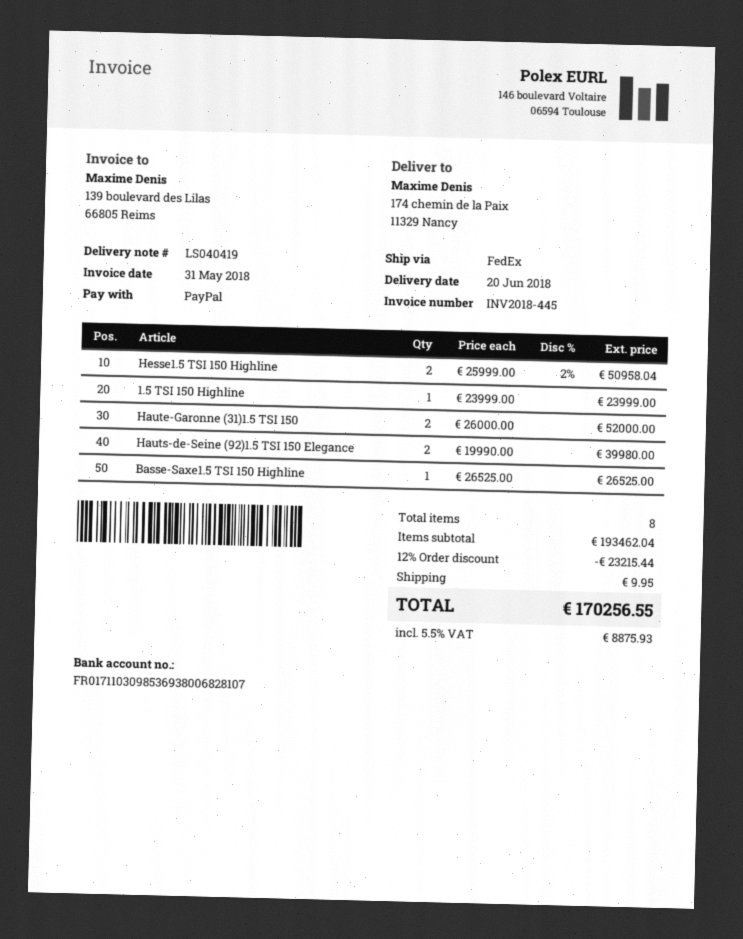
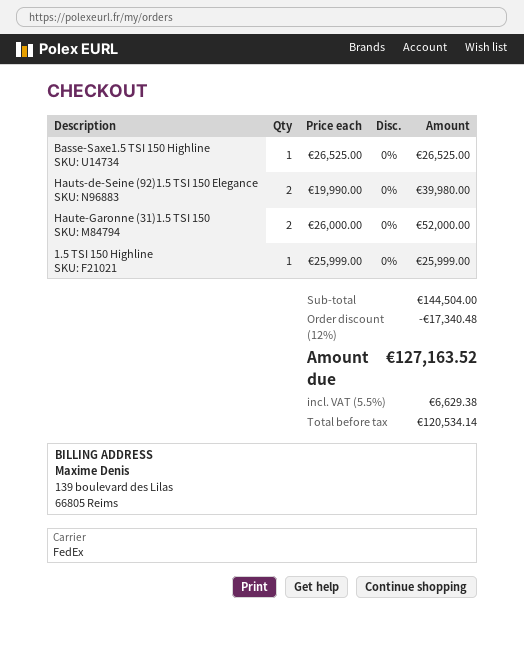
Hesse1.5 TSI 150 Highline: 2 x 25999.00 - 2% = 50958.04 -> none
1.5 TSI 150 Highline: 1 x 23999.00 = 23999.00 -> 1 x 25999.00 = 25999.00
subtotal: 193462.04 -> 144504.00
discount: 12% = 23215.44 -> 12% = 17340.48
shipping: 9.95 -> none
tax: 5.5% = 8875.93 -> 5.5% = 6629.38
total: 170256.55 -> 127163.52

